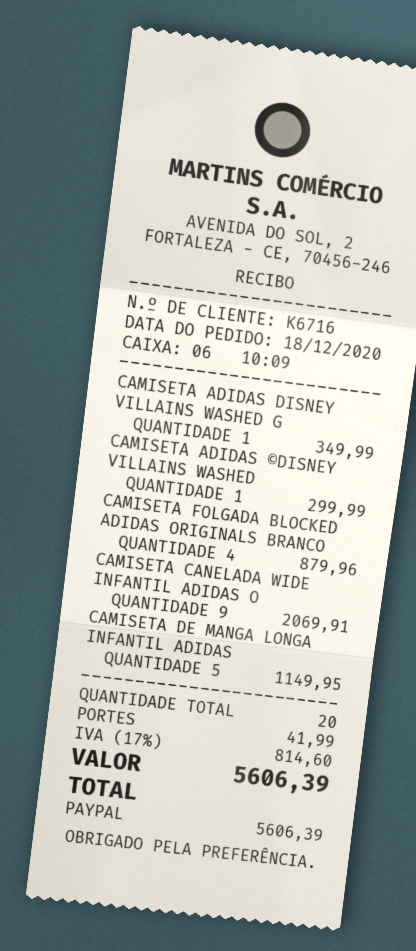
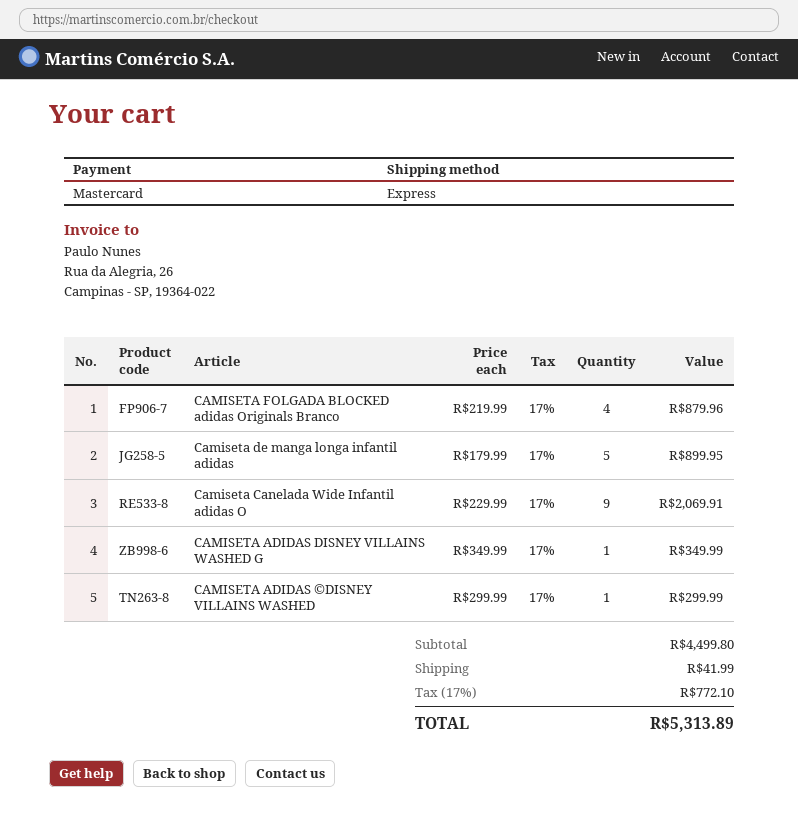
payment method: PayPal -> Mastercard
CAMISETA DE MANGA LONGA INFANTIL ADIDAS: 5 for 1149.95 -> 5 for 899.95
tax: 17% = 814.60 -> 17% = 772.10
total: 5606.39 -> 5313.89

